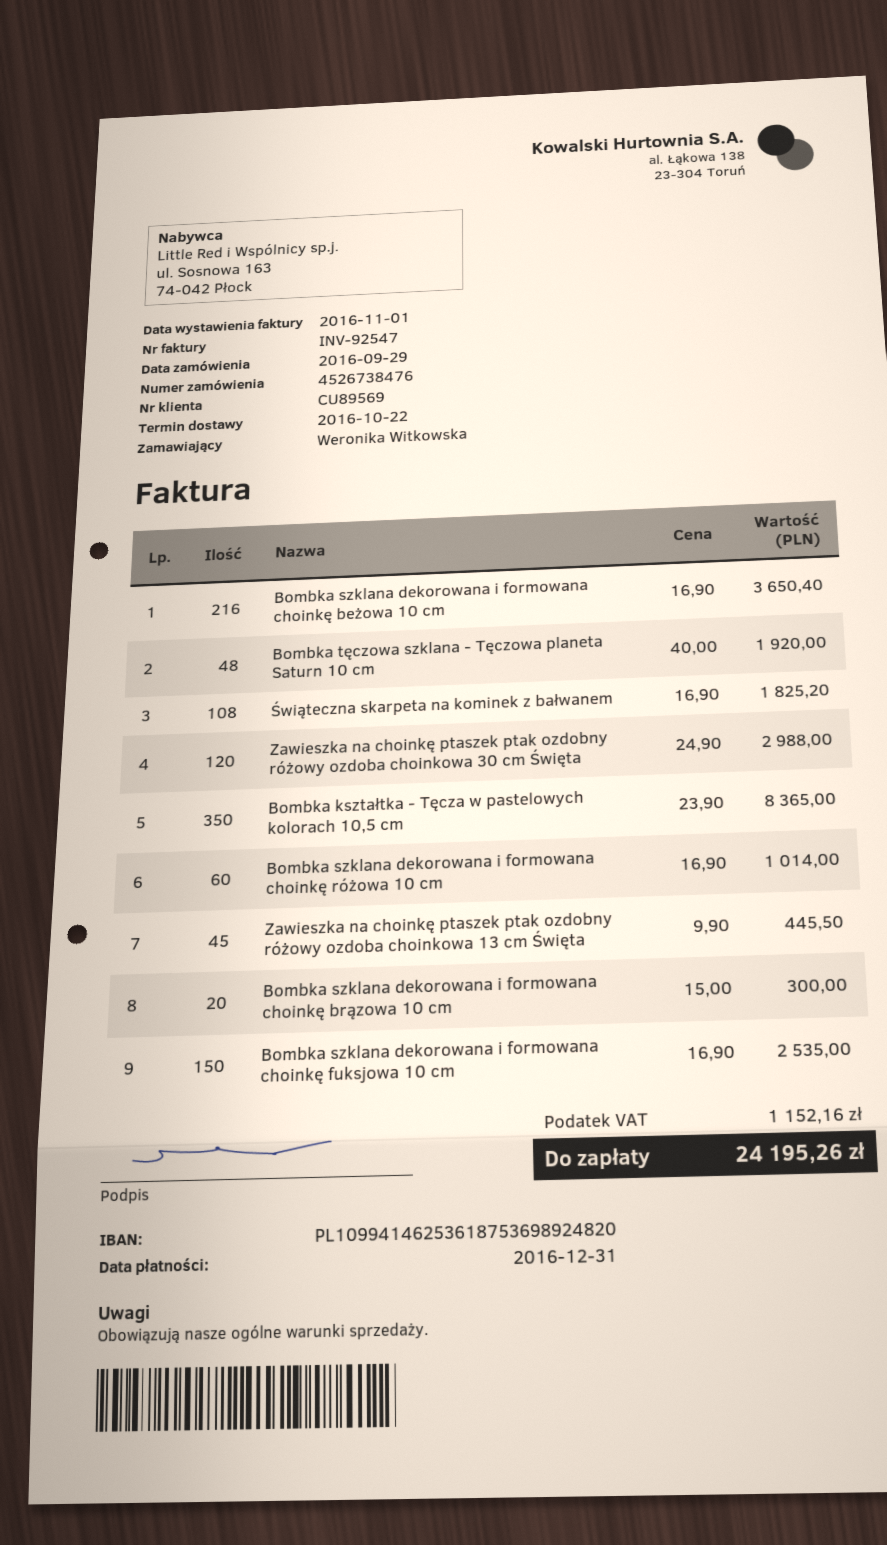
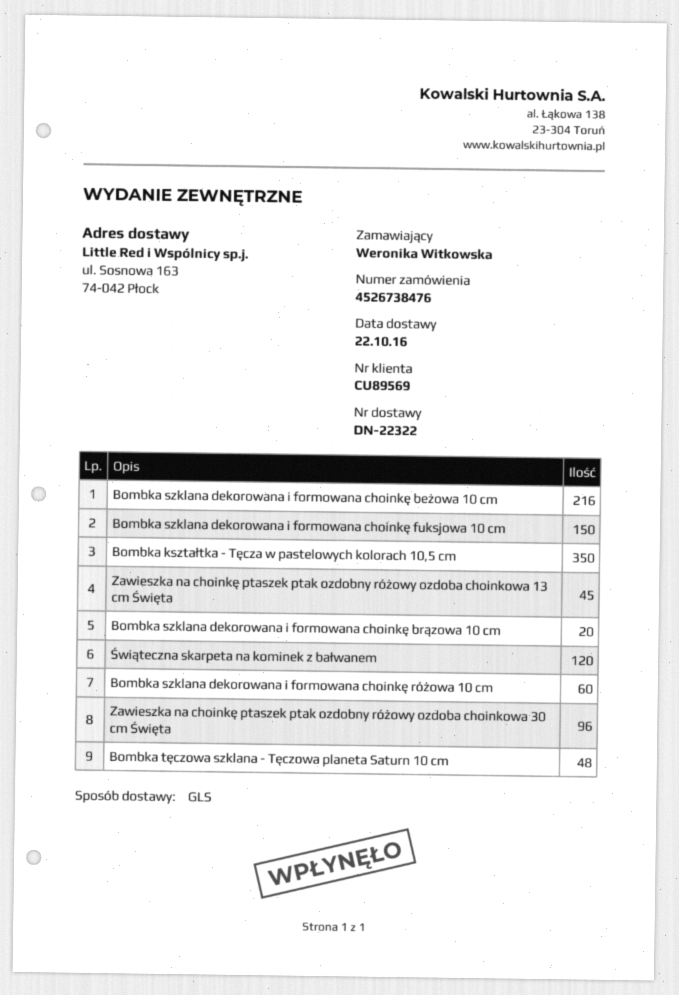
Świąteczna skarpeta na kominek z bałwanem: 108 -> 120
Zawieszka na choinkę ptaszek ptak ozdobny różowy ozdoba choinkowa 30 cm Święta: 120 -> 96

